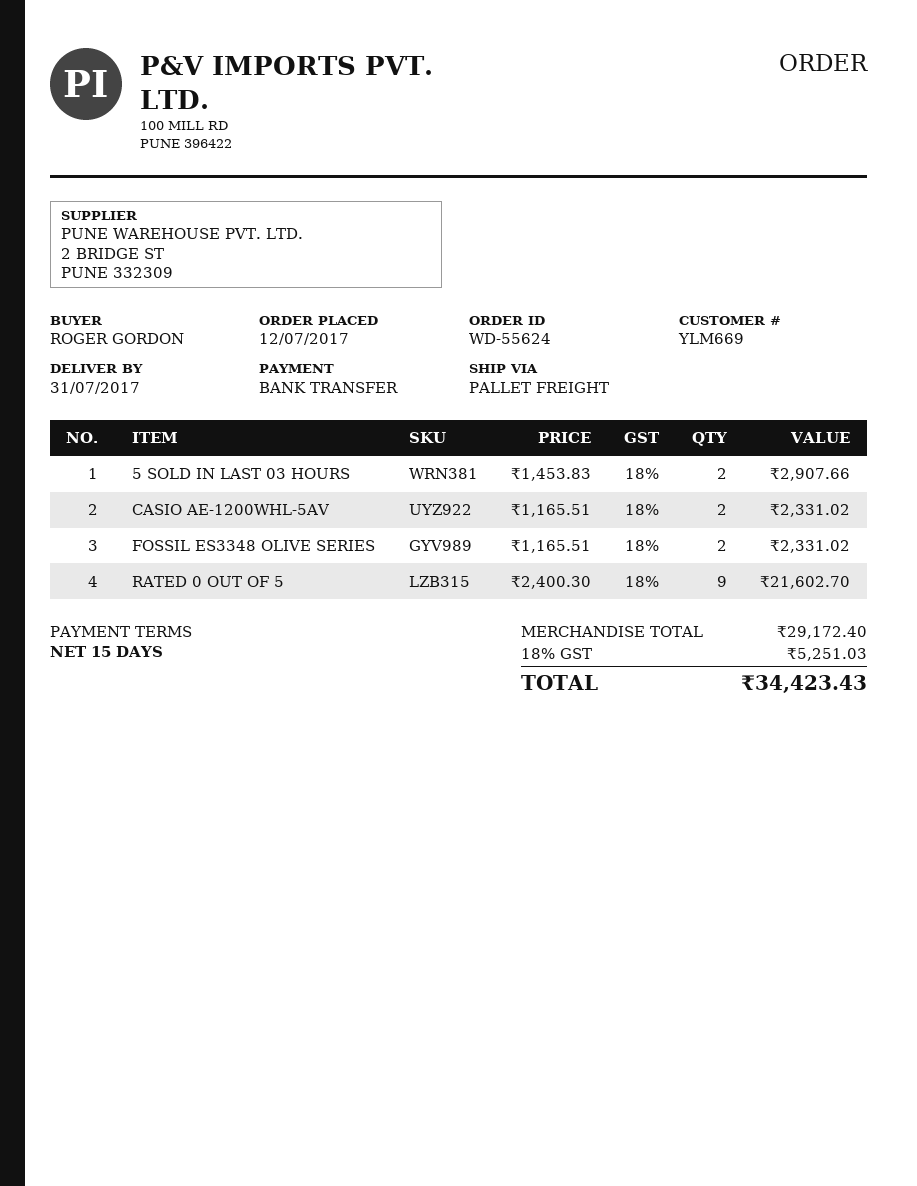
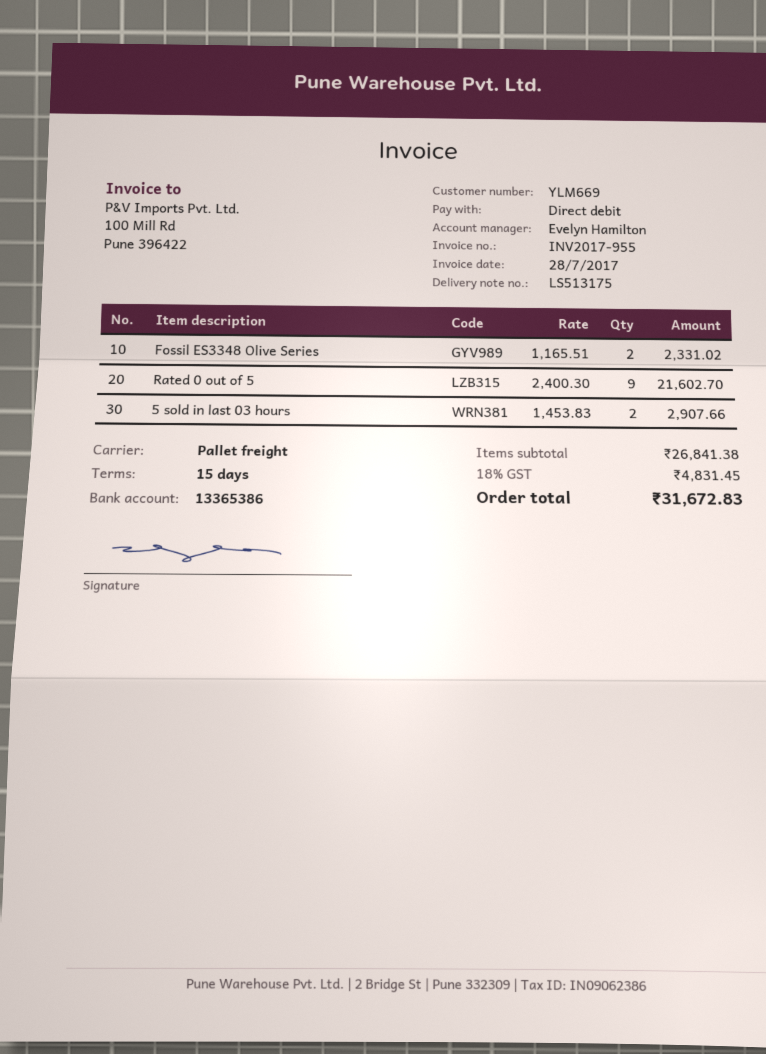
payment method: bank transfer -> direct debit
CASIO AE-1200WHL-5AV: 2 x 1165.51 = 2331.02 -> none
subtotal: 29172.40 -> 26841.38
tax: 18% = 5251.03 -> 18% = 4831.45
total: 34423.43 -> 31672.83

